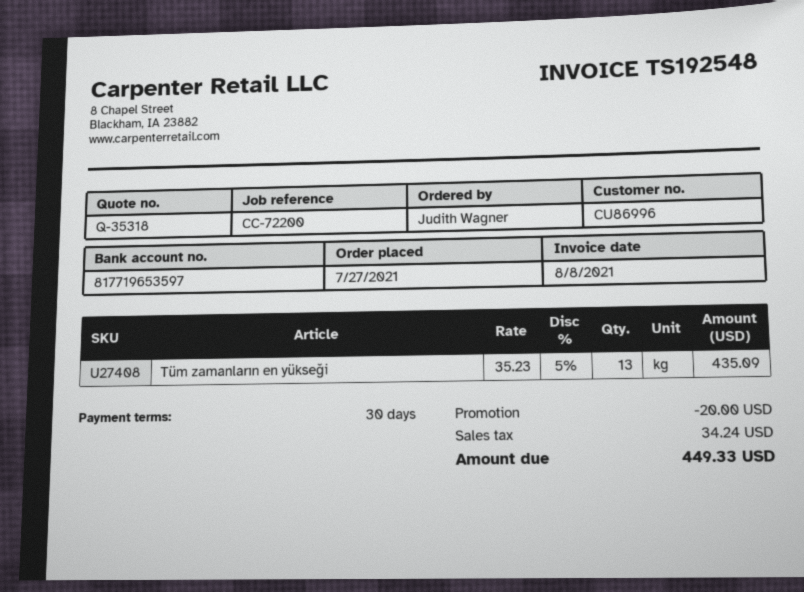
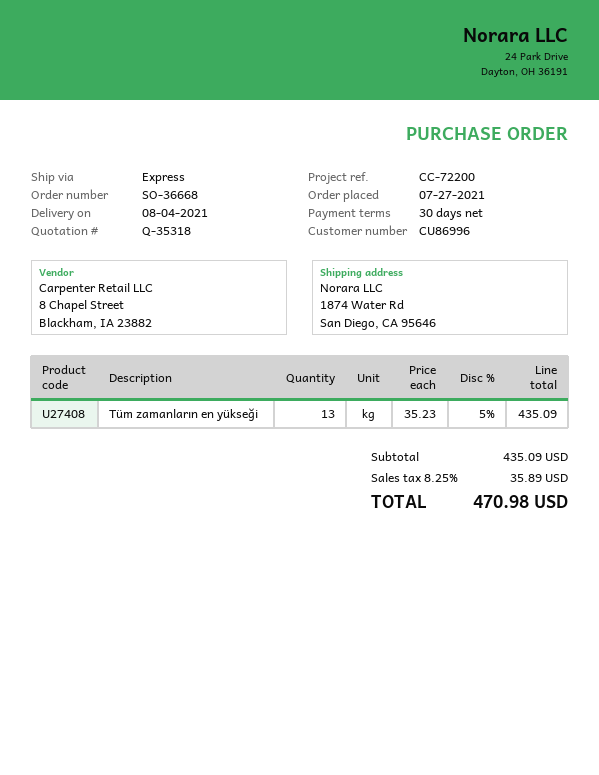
discount: 20.00 -> none
tax: 34.24 -> 35.89
total: 449.33 -> 470.98

